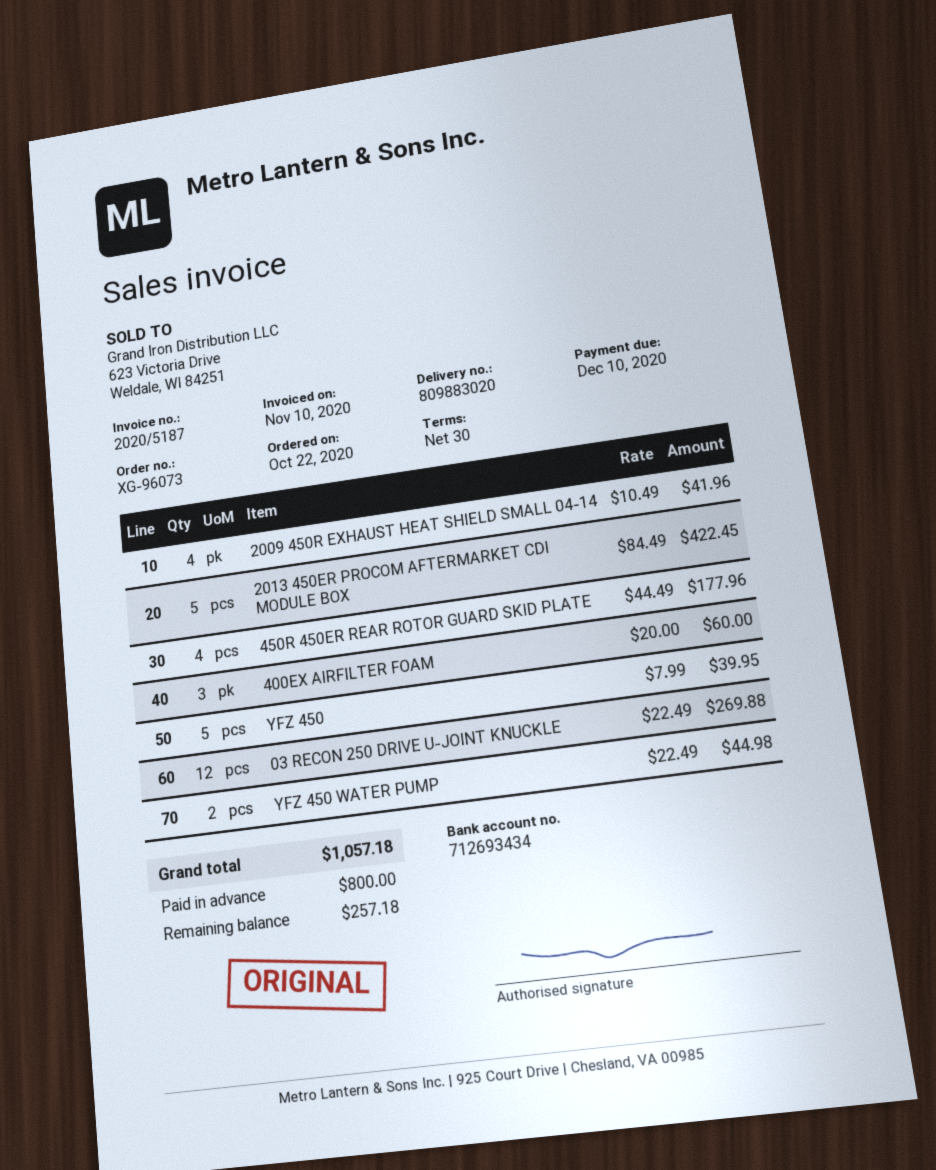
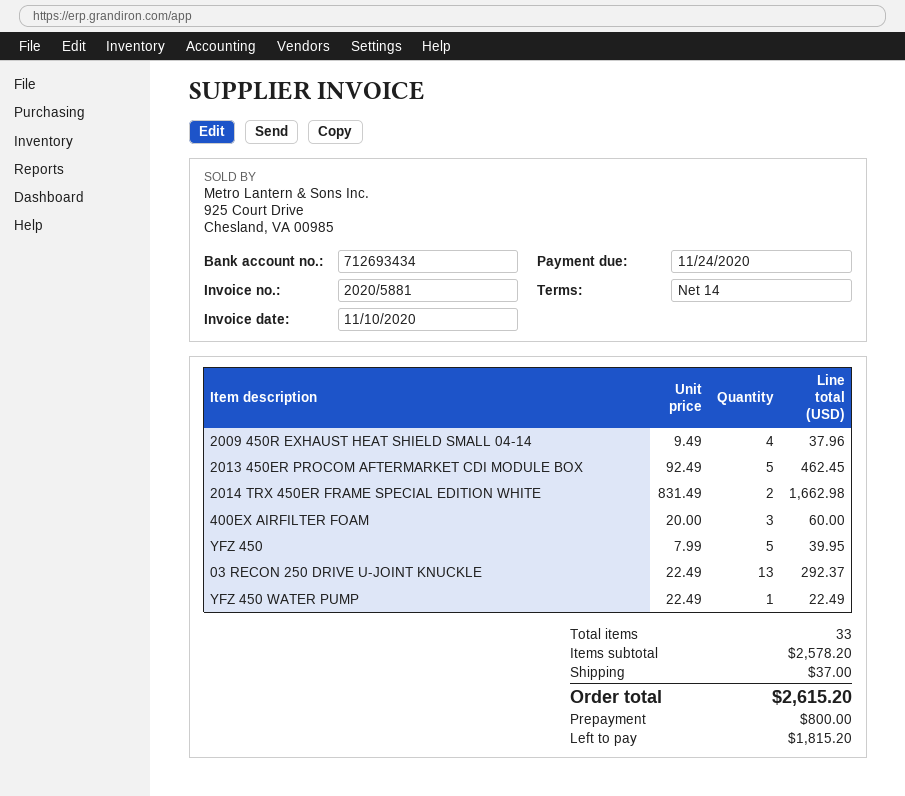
invoice number: 2020/5187 -> 2020/5881
payment terms: 30 days -> 14 days
due date: 2020-12-10 -> 2020-11-24
2009 450R EXHAUST HEAT SHIELD SMALL 04-14: 4 x 10.49 = 41.96 -> 4 x 9.49 = 37.96
2013 450ER PROCOM AFTERMARKET CDI MODULE BOX: 5 x 84.49 = 422.45 -> 5 x 92.49 = 462.45
450R 450ER REAR ROTOR GUARD SKID PLATE: 4 x 44.49 = 177.96 -> none
03 RECON 250 DRIVE U-JOINT KNUCKLE: 12 x 22.49 = 269.88 -> 13 x 22.49 = 292.37
YFZ 450 WATER PUMP: 2 x 22.49 = 44.98 -> 1 x 22.49 = 22.49
2014 TRX 450ER FRAME SPECIAL EDITION WHITE: none -> 2 x 831.49 = 1662.98
shipping: none -> 37.00
total: 1057.18 -> 2615.20
balance: 257.18 -> 1815.20

